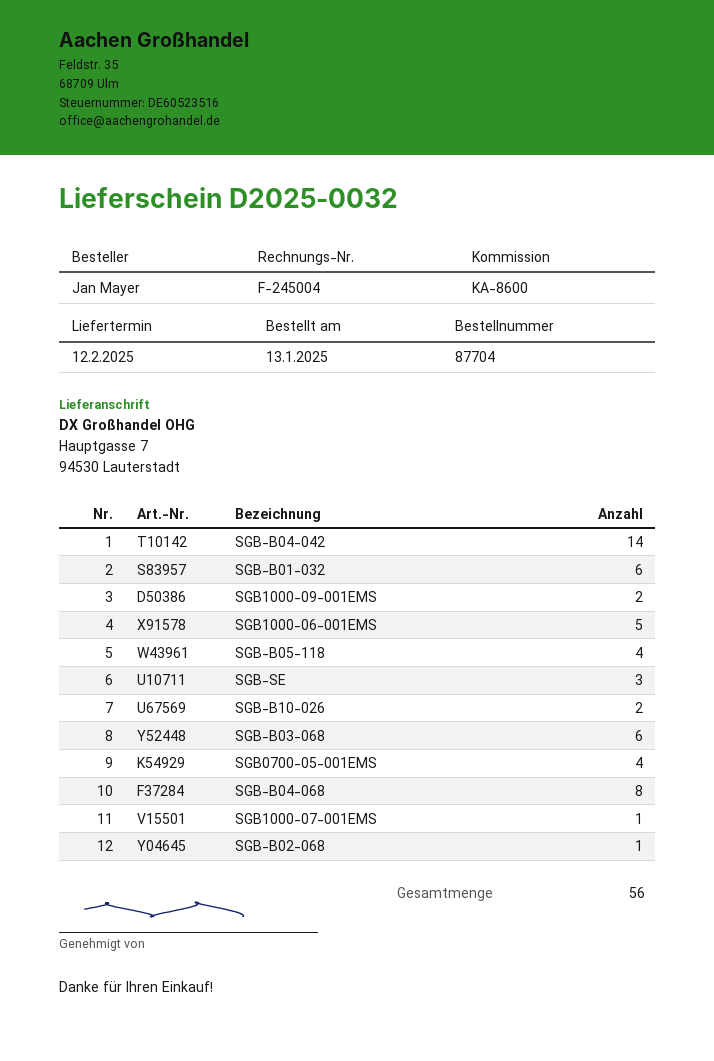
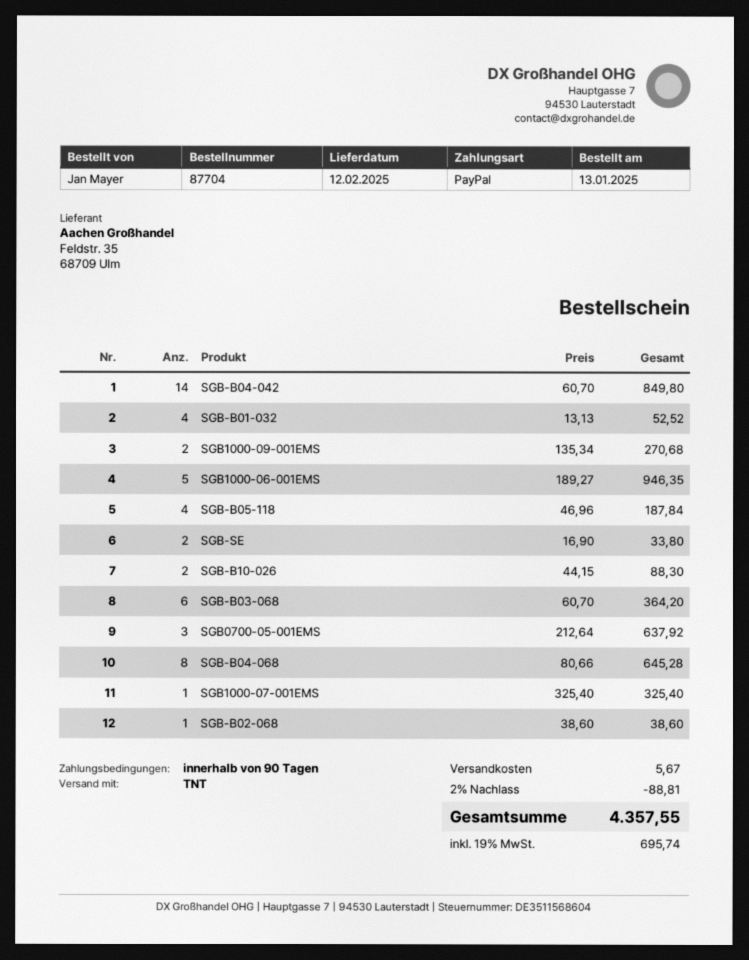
SGB-B01-032: 6 -> 4
SGB-SE: 3 -> 2
SGB0700-05-001EMS: 4 -> 3

